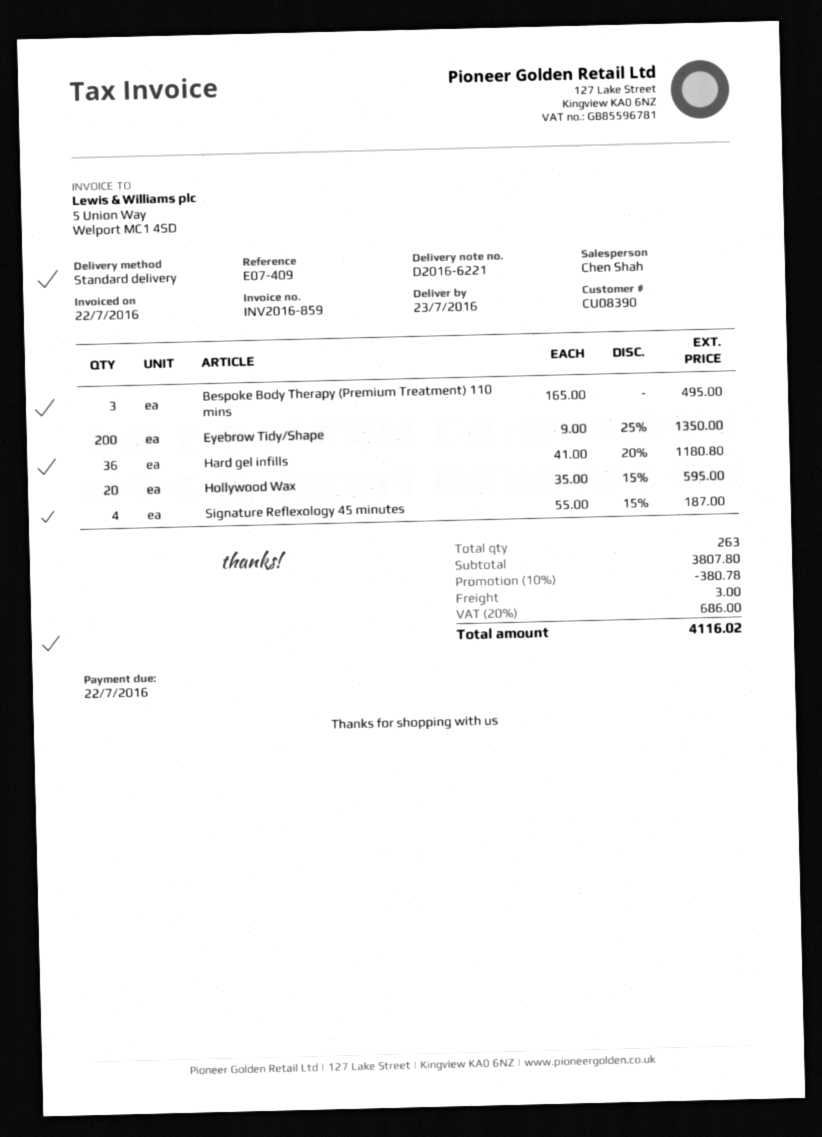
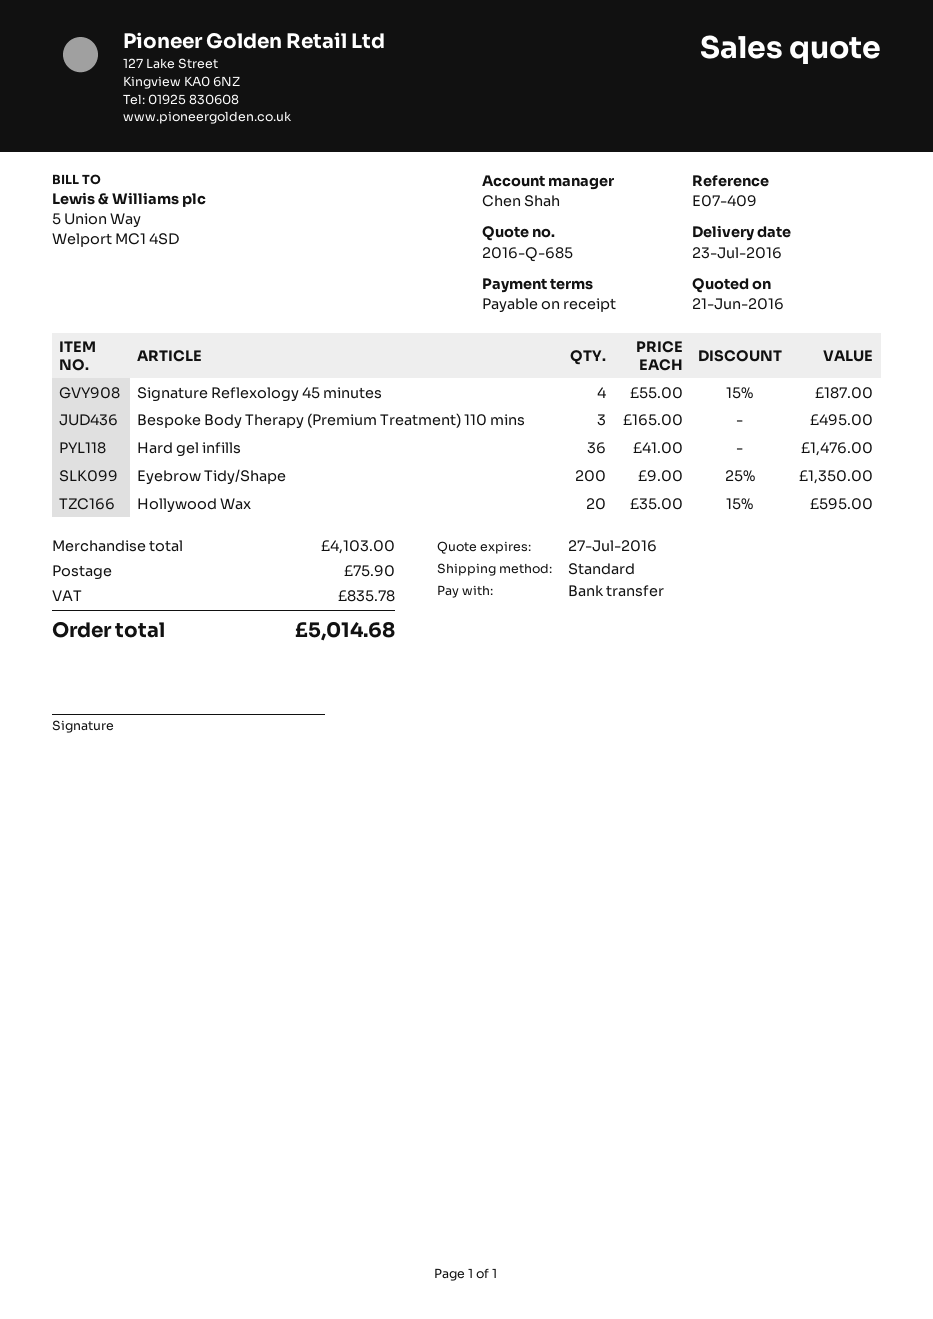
Hard gel infills: 36 x 41.00 - 20% = 1180.80 -> 36 x 41.00 = 1476.00
subtotal: 3807.80 -> 4103.00
discount: 10% = 380.78 -> none
shipping: 3.00 -> 75.90
tax: 686.00 -> 835.78
total: 4116.02 -> 5014.68

